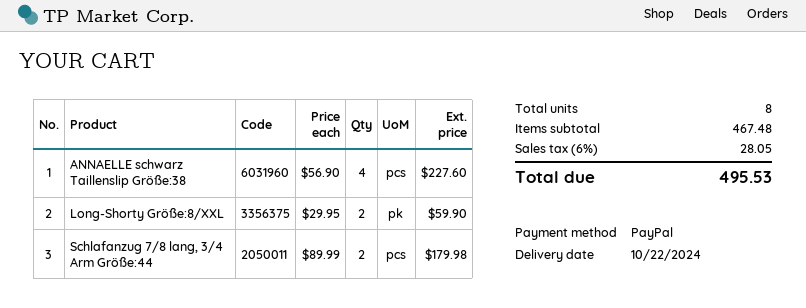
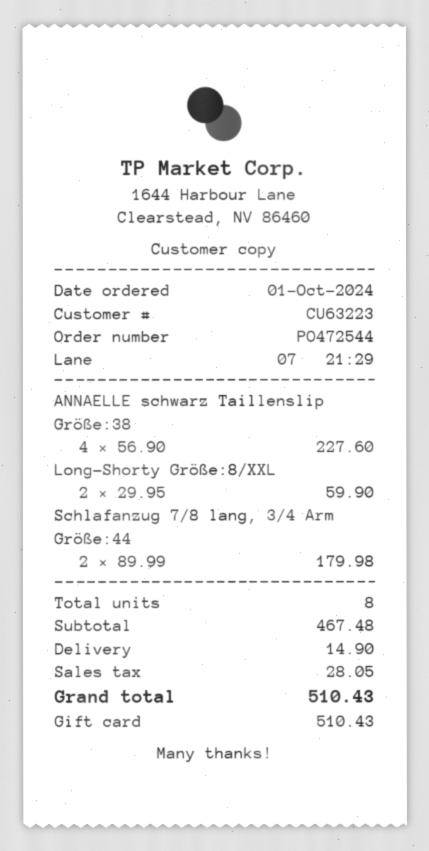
payment method: PayPal -> gift card
shipping: none -> 14.90
total: 495.53 -> 510.43

